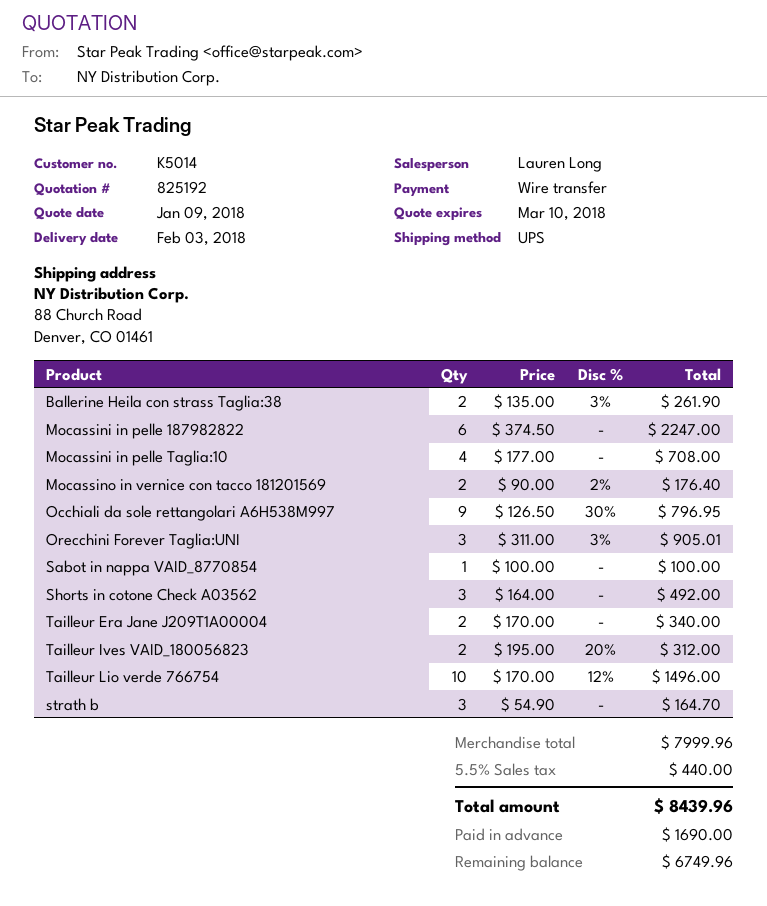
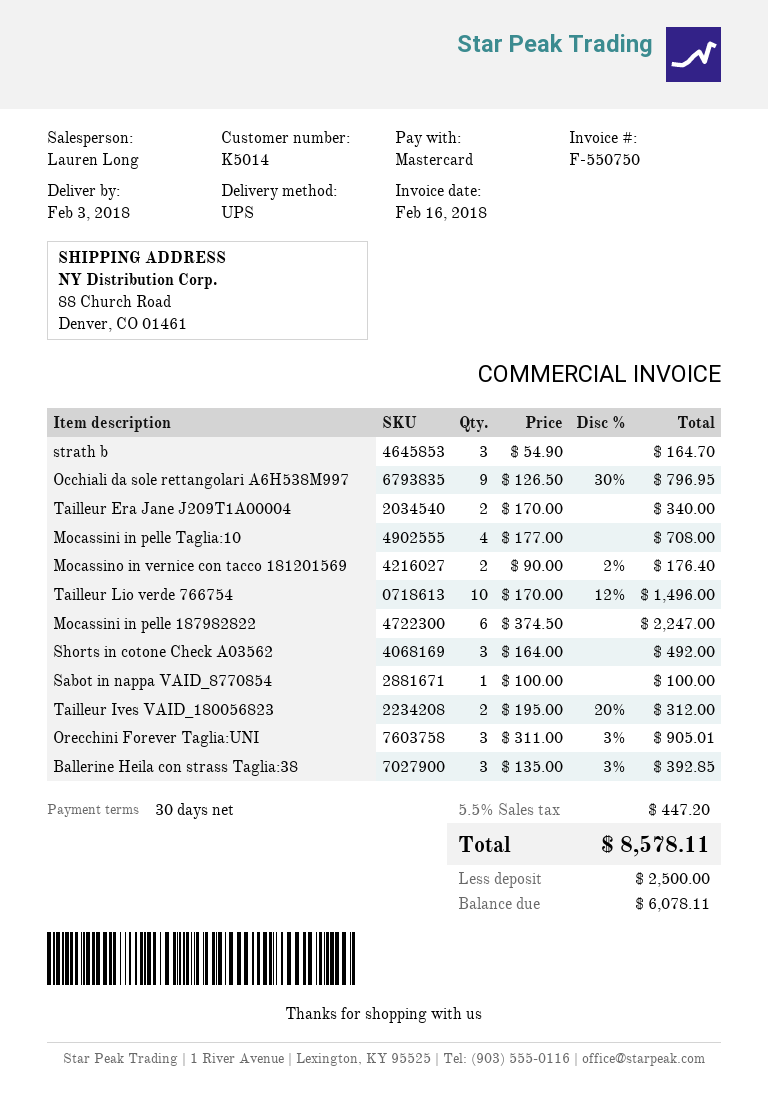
payment method: bank transfer -> Mastercard
Ballerine Heila con strass Taglia:38: 2 x 135.00 - 3% = 261.90 -> 3 x 135.00 - 3% = 392.85
tax: 5.5% = 440.00 -> 5.5% = 447.20
total: 8439.96 -> 8578.11
deposit: 1690.00 -> 2500.00
balance: 6749.96 -> 6078.11

